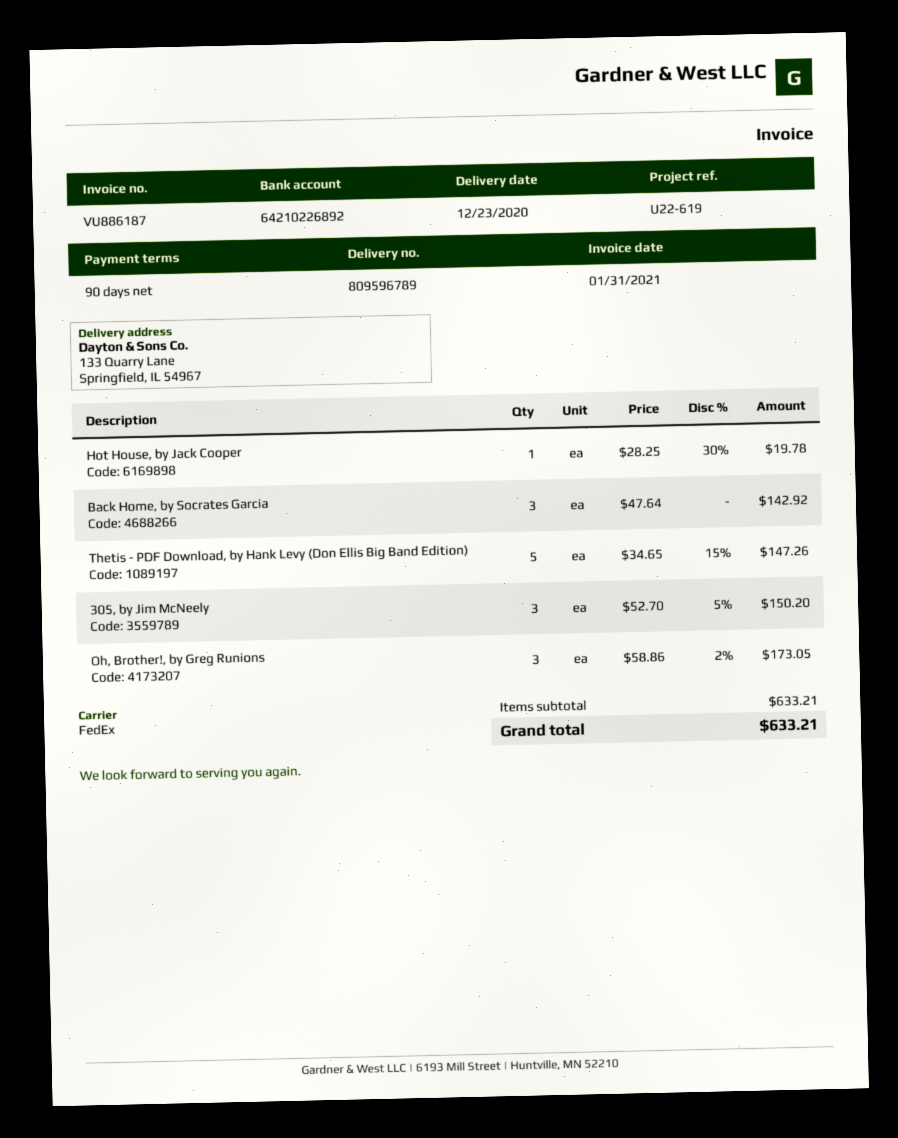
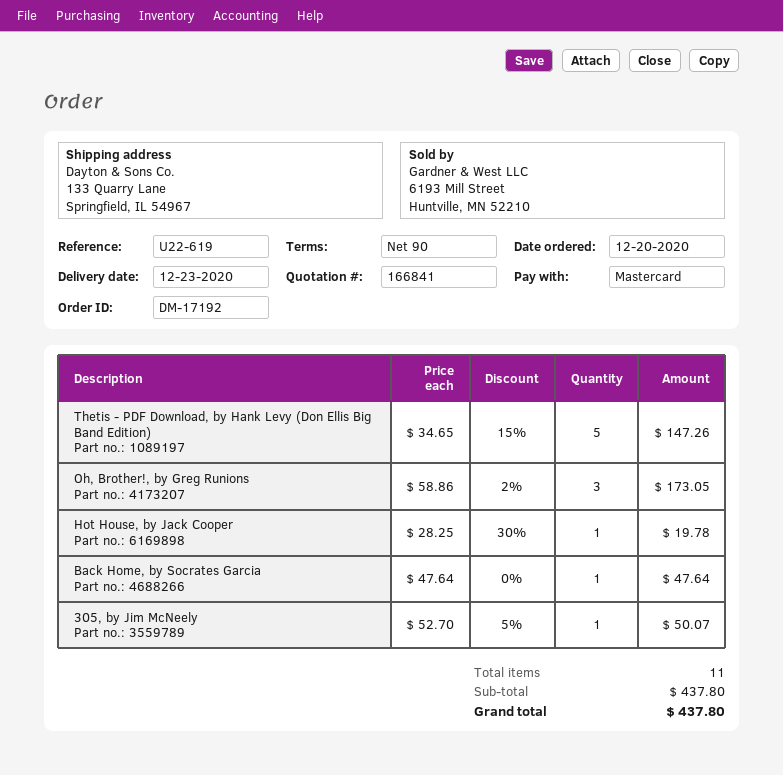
Back Home, by Socrates Garcia: 3 x 47.64 = 142.92 -> 1 x 47.64 = 47.64
305, by Jim McNeely: 3 x 52.70 - 5% = 150.20 -> 1 x 52.70 - 5% = 50.07
subtotal: 633.21 -> 437.80
total: 633.21 -> 437.80

